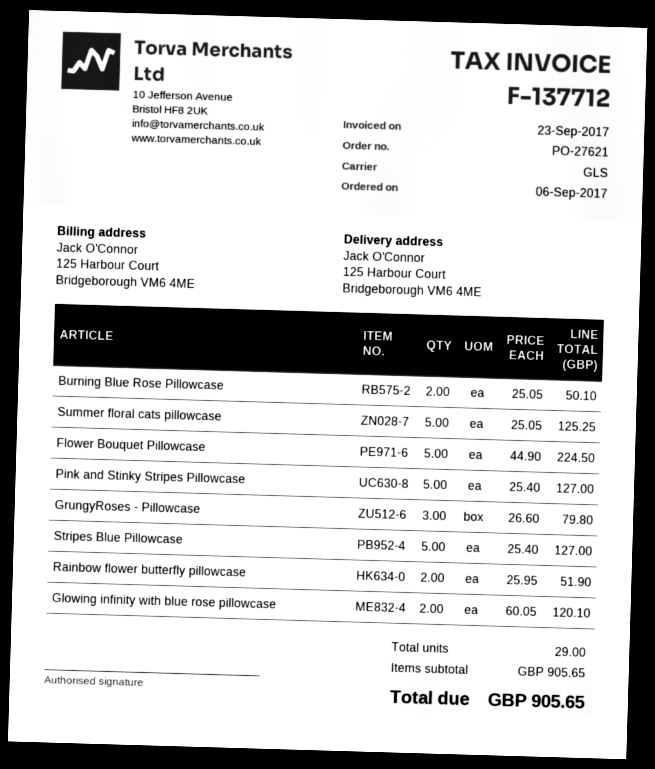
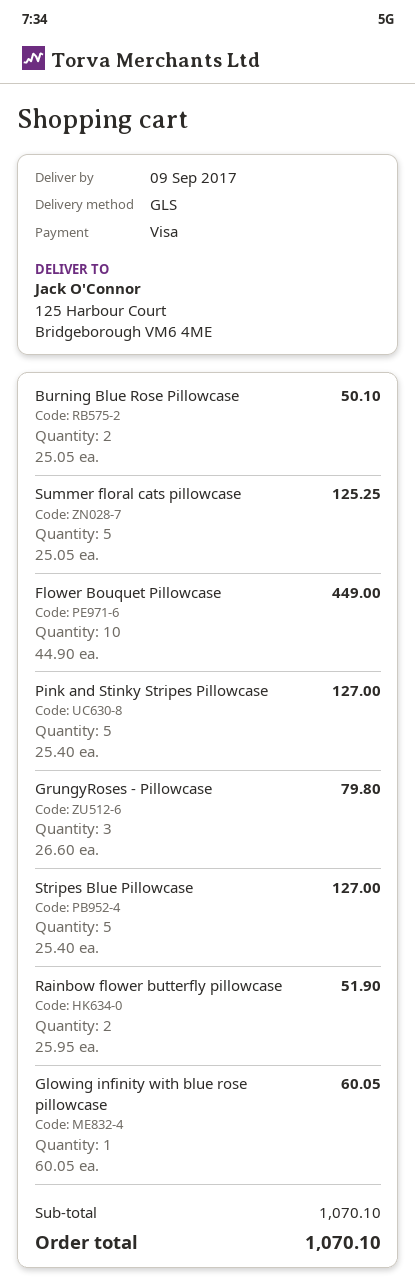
Flower Bouquet Pillowcase: 5 x 44.90 = 224.50 -> 10 x 44.90 = 449.00
Glowing infinity with blue rose pillowcase: 2 x 60.05 = 120.10 -> 1 x 60.05 = 60.05
subtotal: 905.65 -> 1070.10
total: 905.65 -> 1070.10

